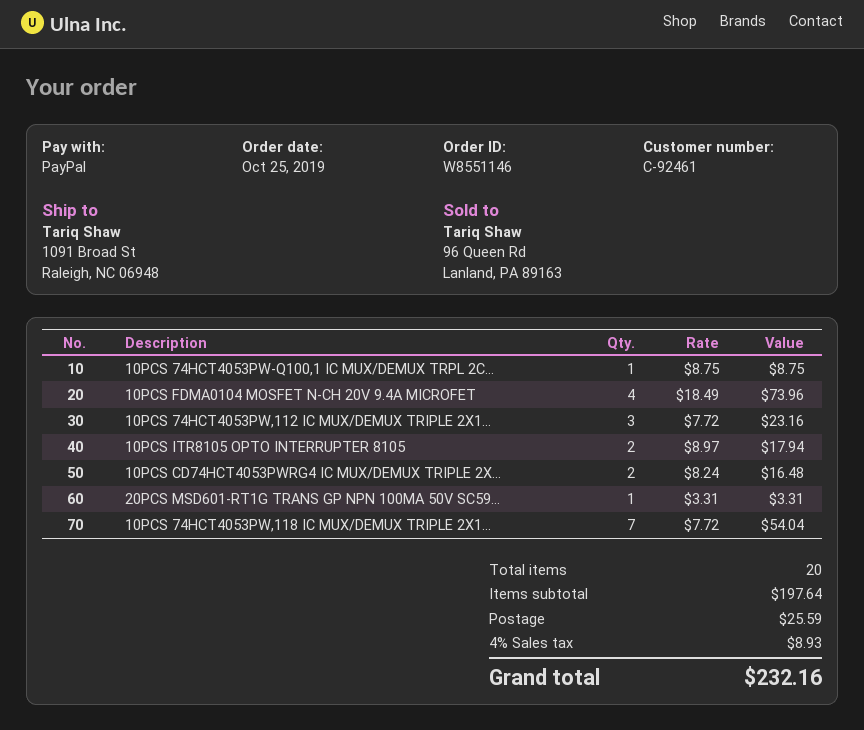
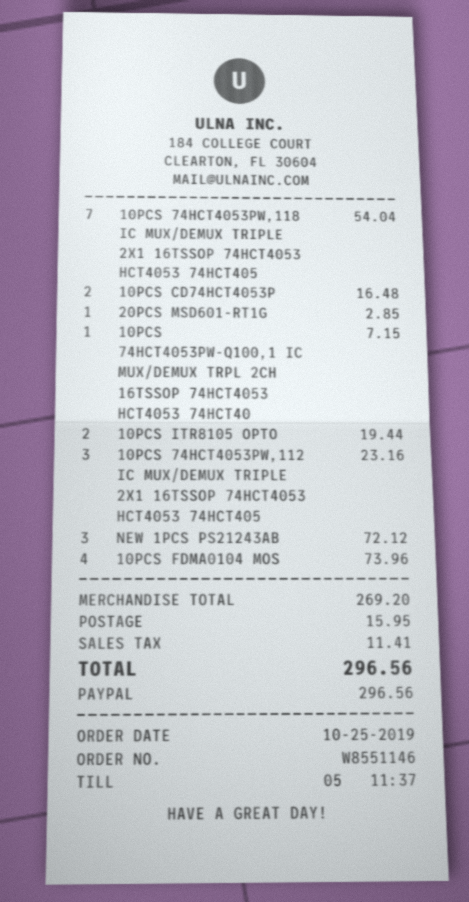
10PCS 74HCT4053PW-Q100,1 IC MUX/DEMUX TRPL 2C...: 1 for 8.75 -> 1 for 7.15
10PCS ITR8105 OPTO INTERRUPTER 8105: 2 for 17.94 -> 2 for 19.44
20PCS MSD601-RT1G TRANS GP NPN 100MA 50V SC59...: 1 for 3.31 -> 1 for 2.85
NEW 1PCS PS21243AB: none -> 3 for 72.12
subtotal: 197.64 -> 269.20
shipping: 25.59 -> 15.95
tax: 8.93 -> 11.41
total: 232.16 -> 296.56

